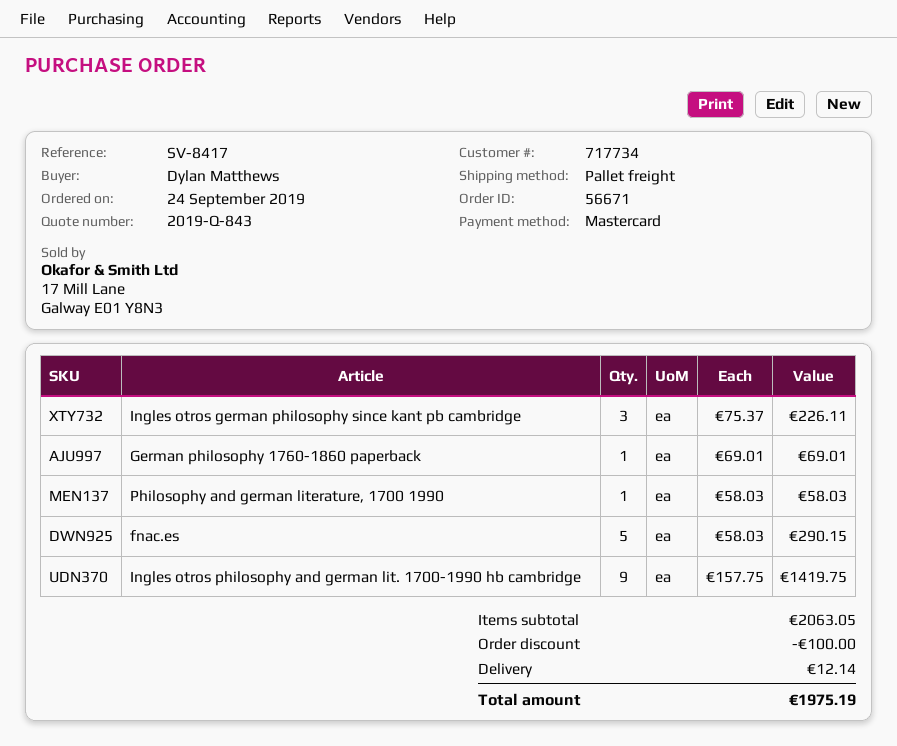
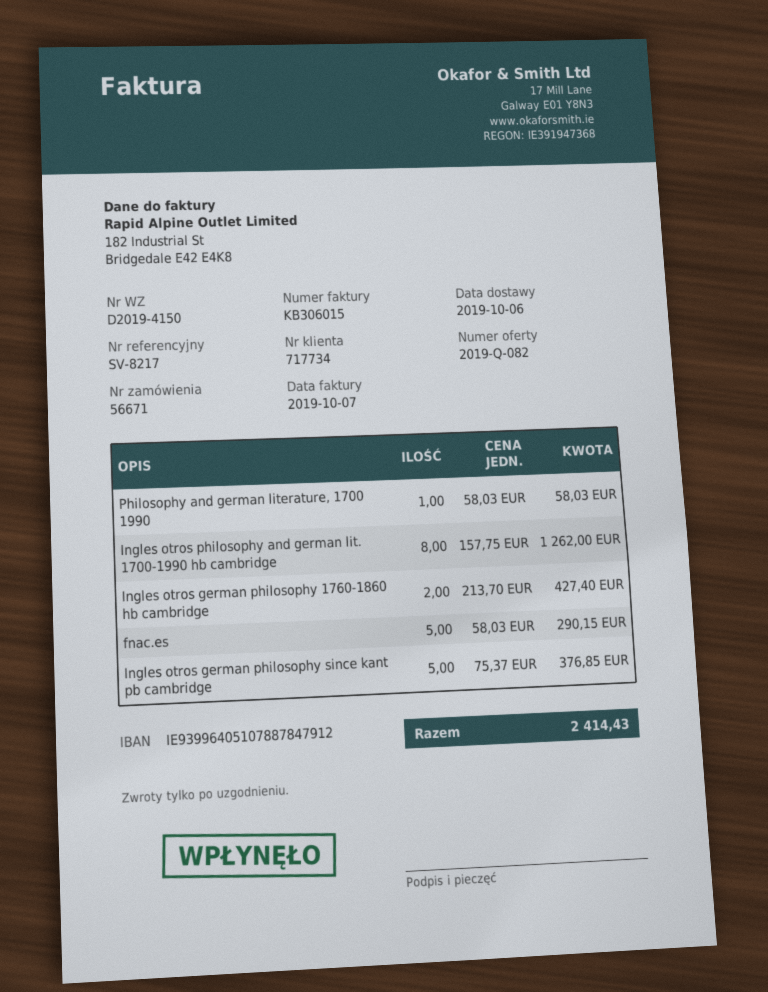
quote number: 2019-Q-843 -> 2019-Q-082
reference: SV-8417 -> SV-8217
Ingles otros german philosophy since kant pb cambridge: 3 x 75.37 = 226.11 -> 5 x 75.37 = 376.85
German philosophy 1760-1860 paperback: 1 x 69.01 = 69.01 -> none
Ingles otros philosophy and german lit. 1700-1990 hb cambridge: 9 x 157.75 = 1419.75 -> 8 x 157.75 = 1262.00
Ingles otros german philosophy 1760-1860 hb cambridge: none -> 2 x 213.70 = 427.40
discount: 100.00 -> none
shipping: 12.14 -> none
total: 1975.19 -> 2414.43

